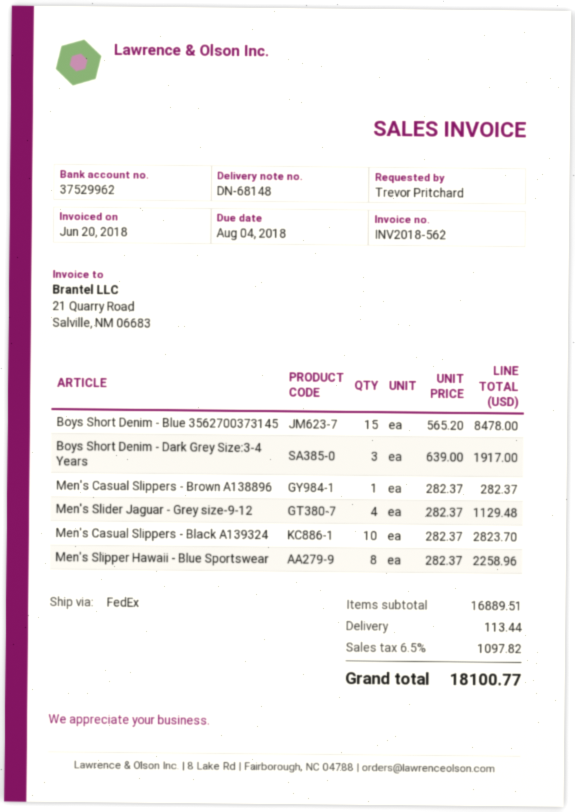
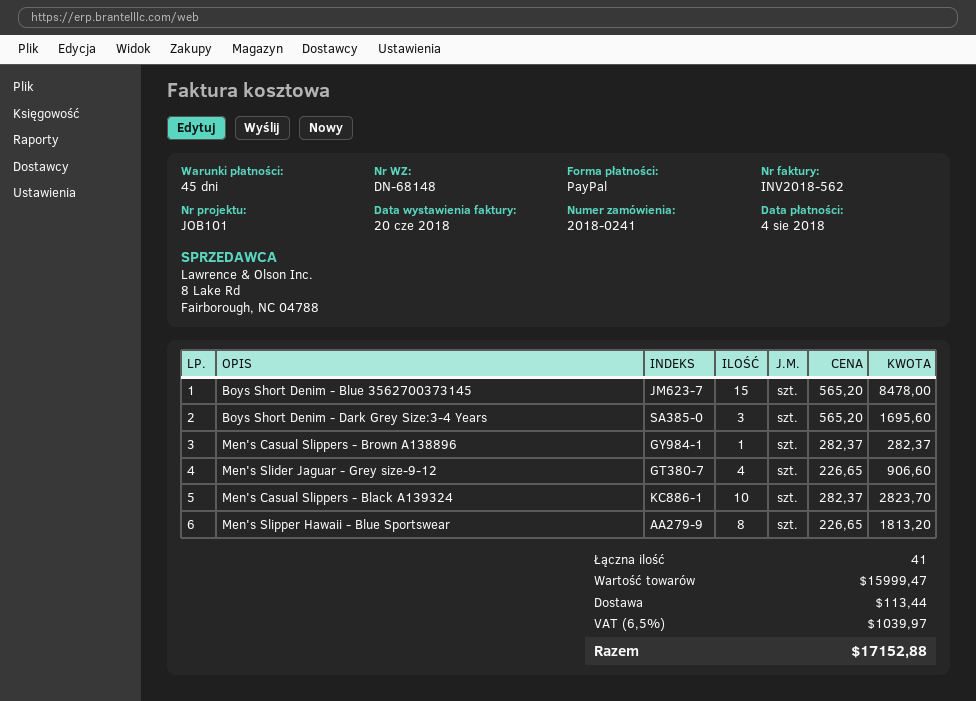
Boys Short Denim - Dark Grey Size:3-4 Years: 3 x 639.00 = 1917.00 -> 3 x 565.20 = 1695.60
Men's Slider Jaguar - Grey size-9-12: 4 x 282.37 = 1129.48 -> 4 x 226.65 = 906.60
Men's Slipper Hawaii - Blue Sportswear: 8 x 282.37 = 2258.96 -> 8 x 226.65 = 1813.20
subtotal: 16889.51 -> 15999.47
tax: 6.5% = 1097.82 -> 6.5% = 1039.97
total: 18100.77 -> 17152.88

